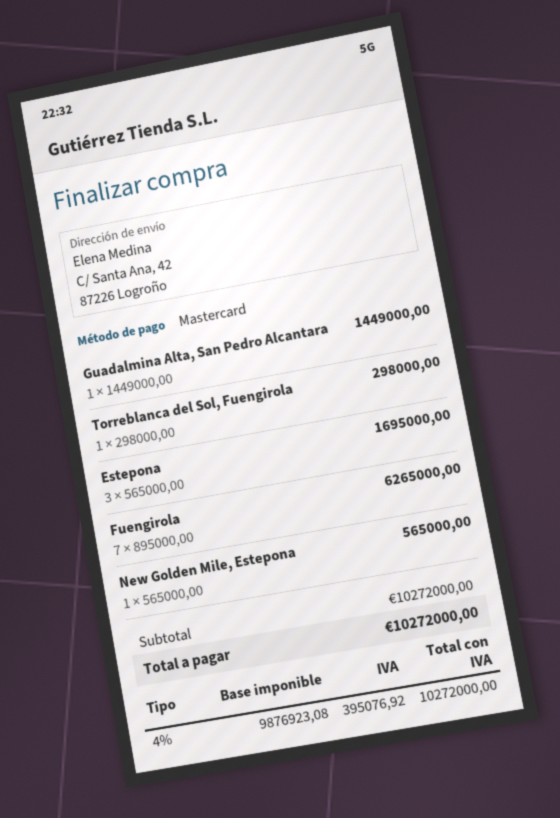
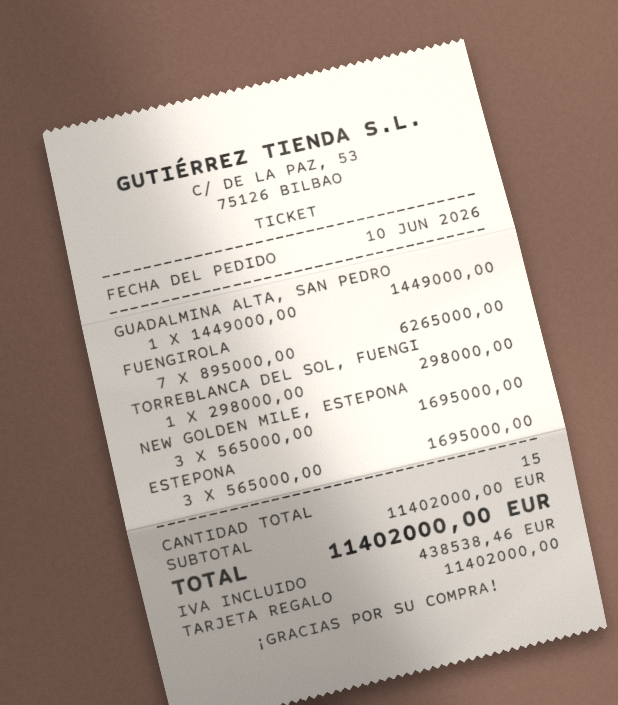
payment method: Mastercard -> gift card
New Golden Mile, Estepona: 1 x 565000.00 = 565000.00 -> 3 x 565000.00 = 1695000.00
subtotal: 10272000.00 -> 11402000.00
tax: 395076.92 -> 438538.46
total: 10272000.00 -> 11402000.00

